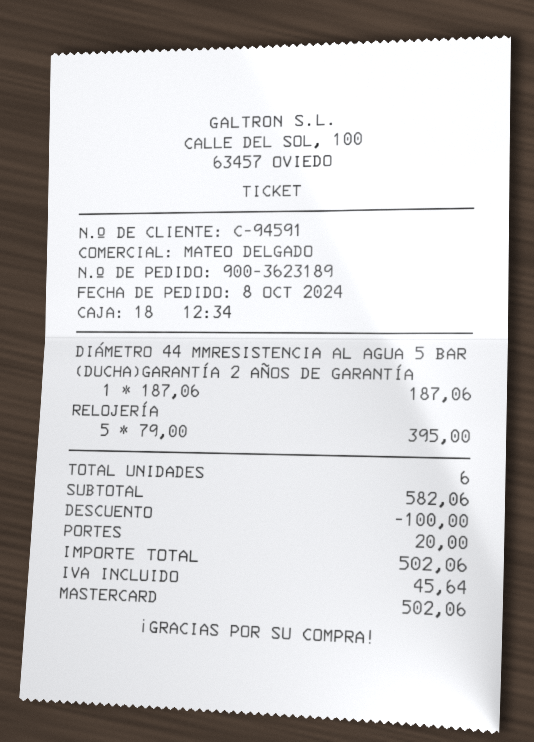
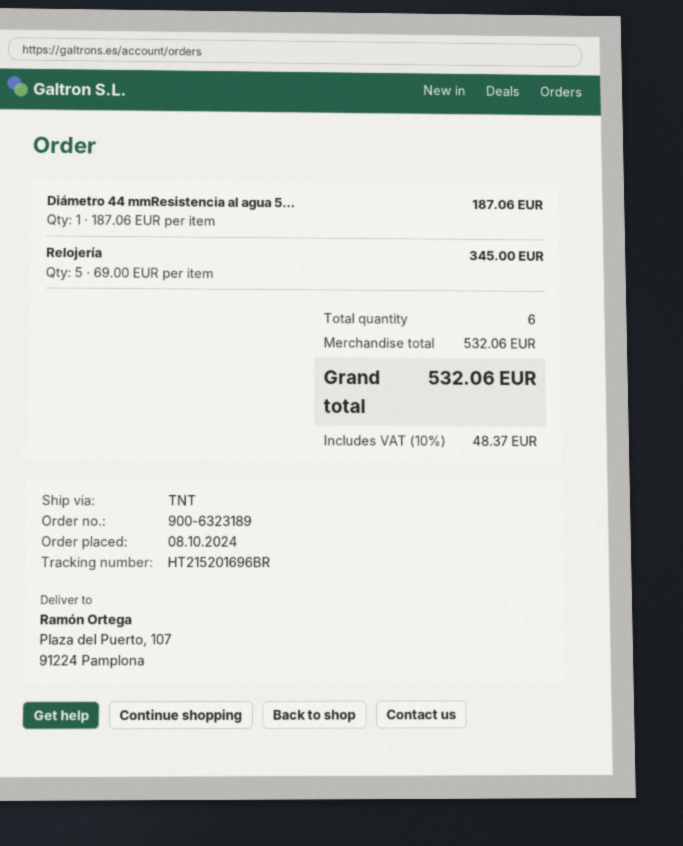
order number: 900-3623189 -> 900-6323189
RELOJERÍA: 5 x 79.00 = 395.00 -> 5 x 69.00 = 345.00
subtotal: 582.06 -> 532.06
discount: 100.00 -> none
shipping: 20.00 -> none
tax: 45.64 -> 48.37
total: 502.06 -> 532.06

